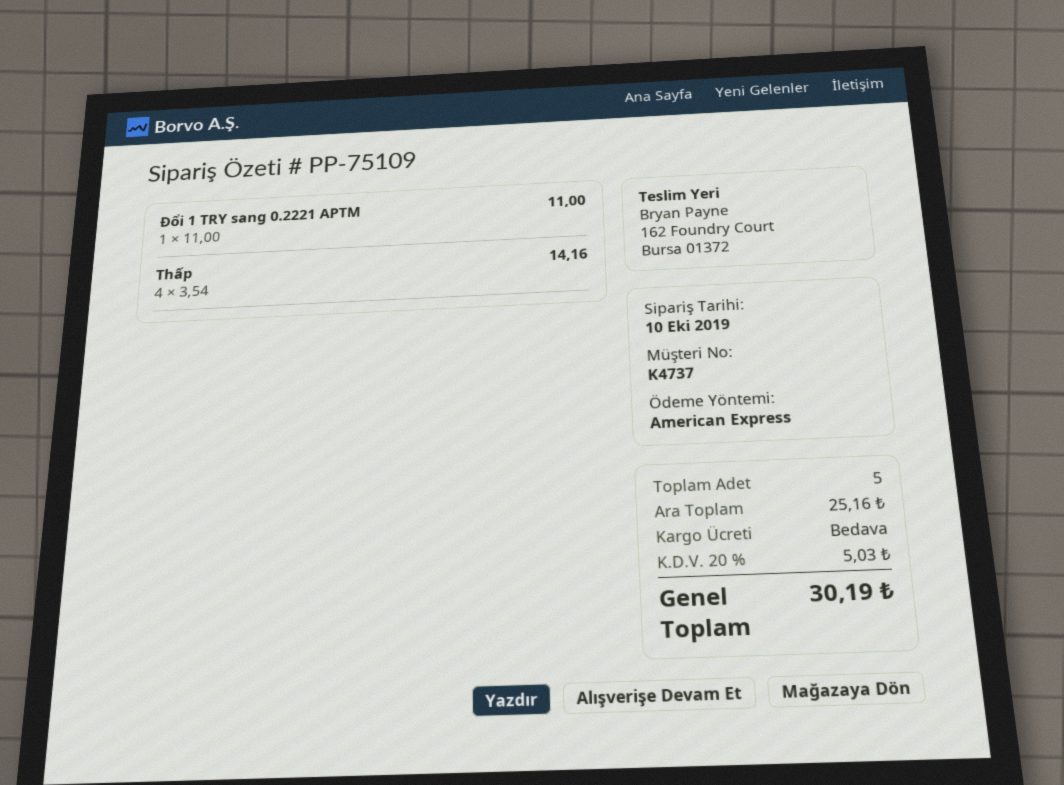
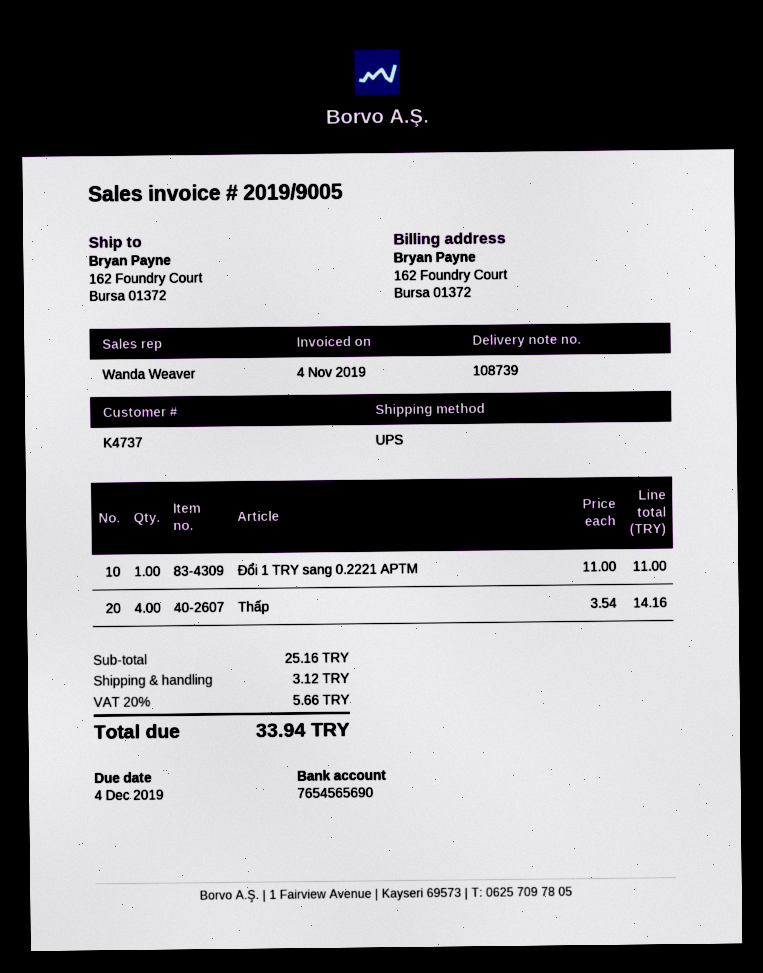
shipping: 0.00 -> 3.12
tax: 20% = 5.03 -> 20% = 5.66
total: 30.19 -> 33.94

